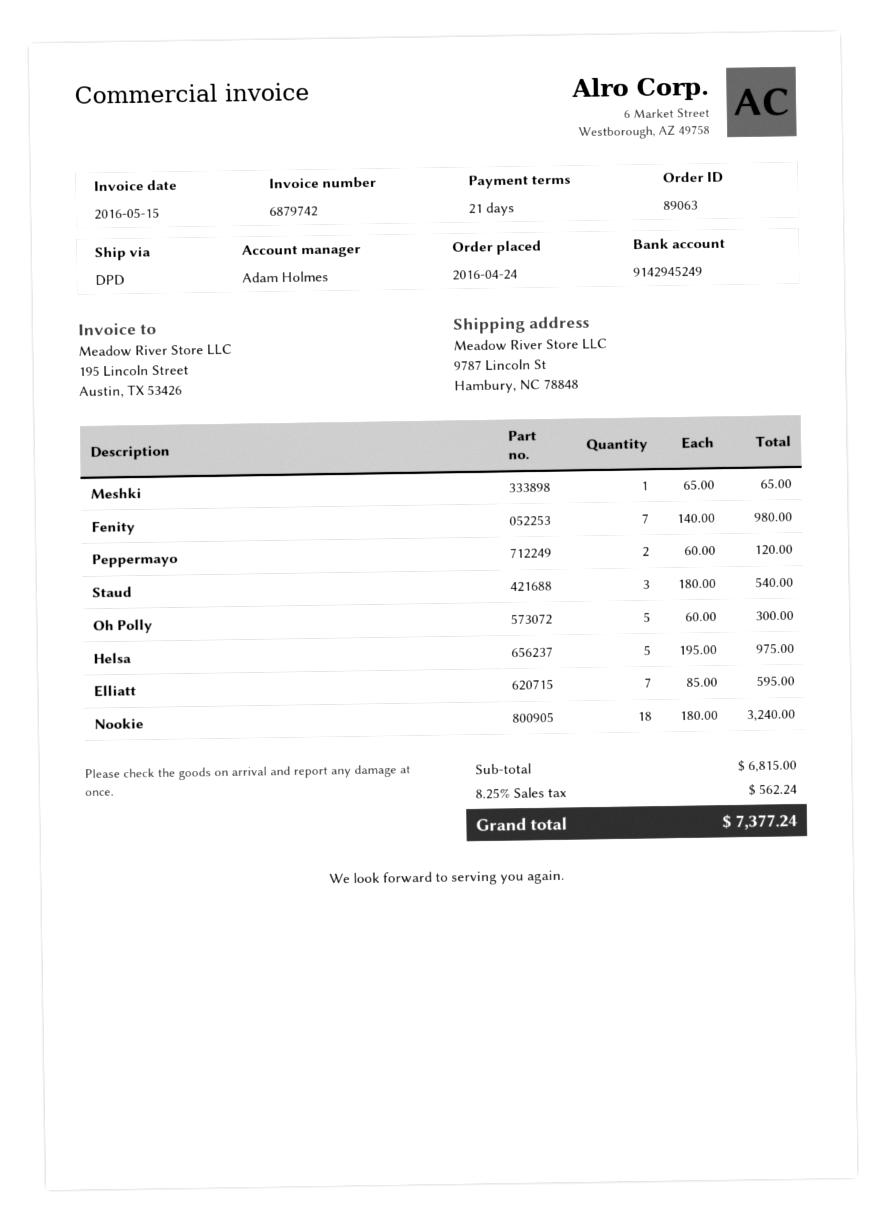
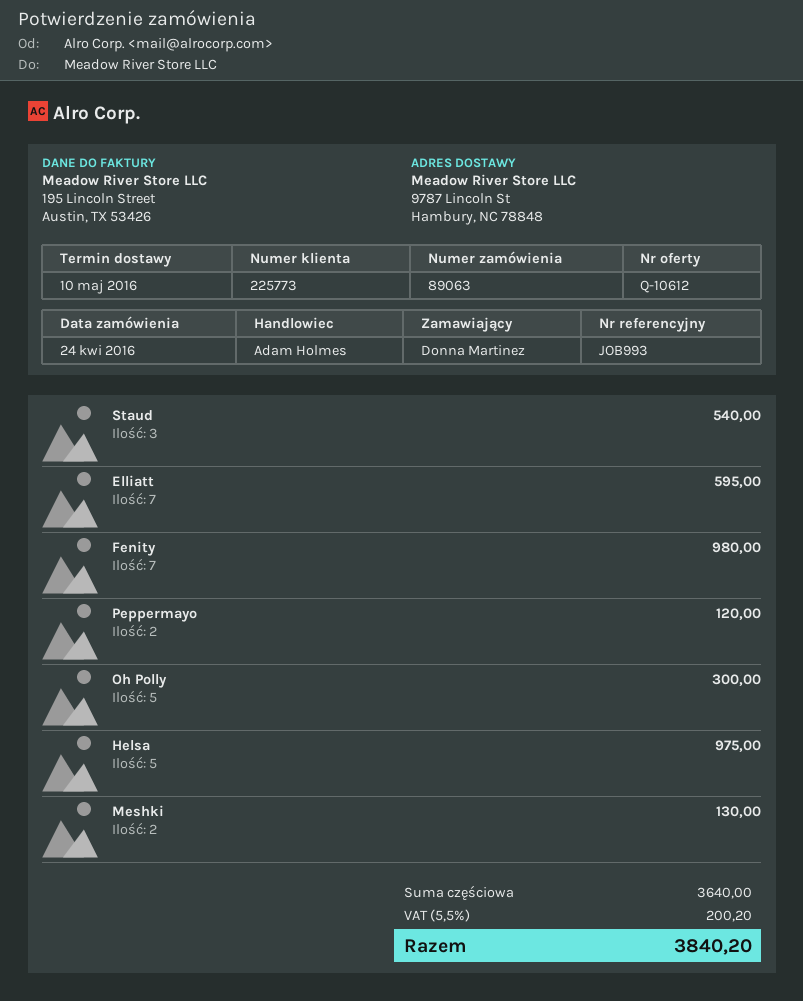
Meshki: 1 for 65.00 -> 2 for 130.00
Nookie: 18 for 3240.00 -> none
subtotal: 6815.00 -> 3640.00
tax: 8.25% = 562.24 -> 5.5% = 200.20
total: 7377.24 -> 3840.20

